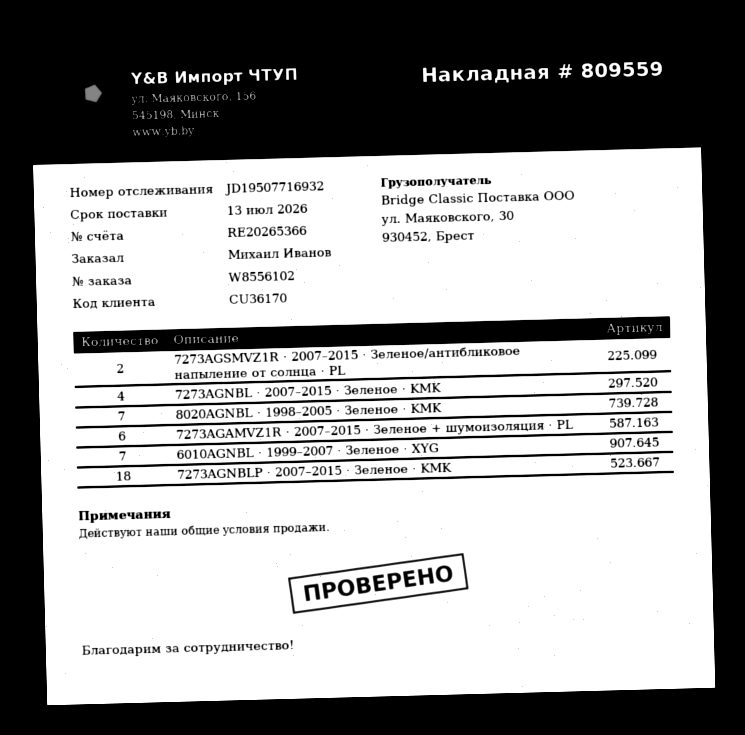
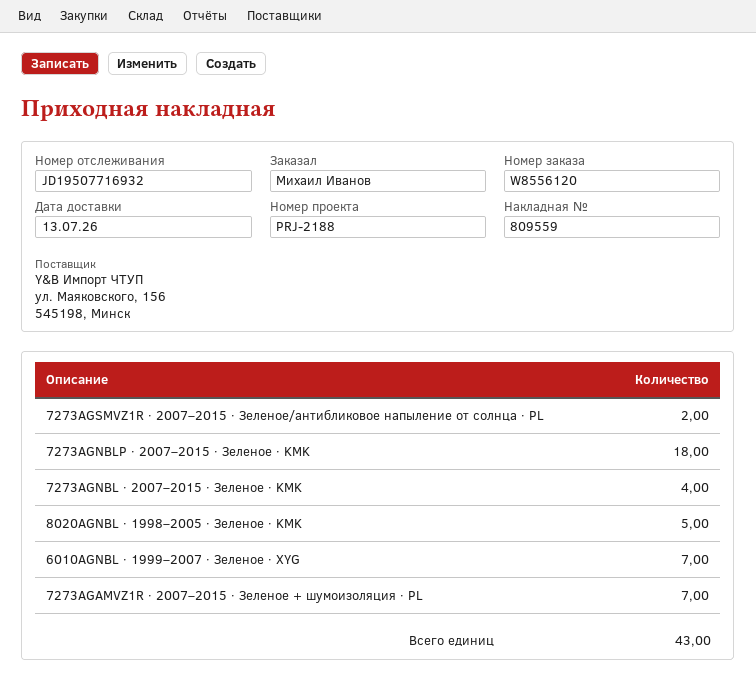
order number: W8556102 -> W8556120
8020AGNBL · 1998–2005 · Зеленое · KMK: 7 -> 5
7273AGAMVZ1R · 2007–2015 · Зеленое + шумоизоляция · PL: 6 -> 7

